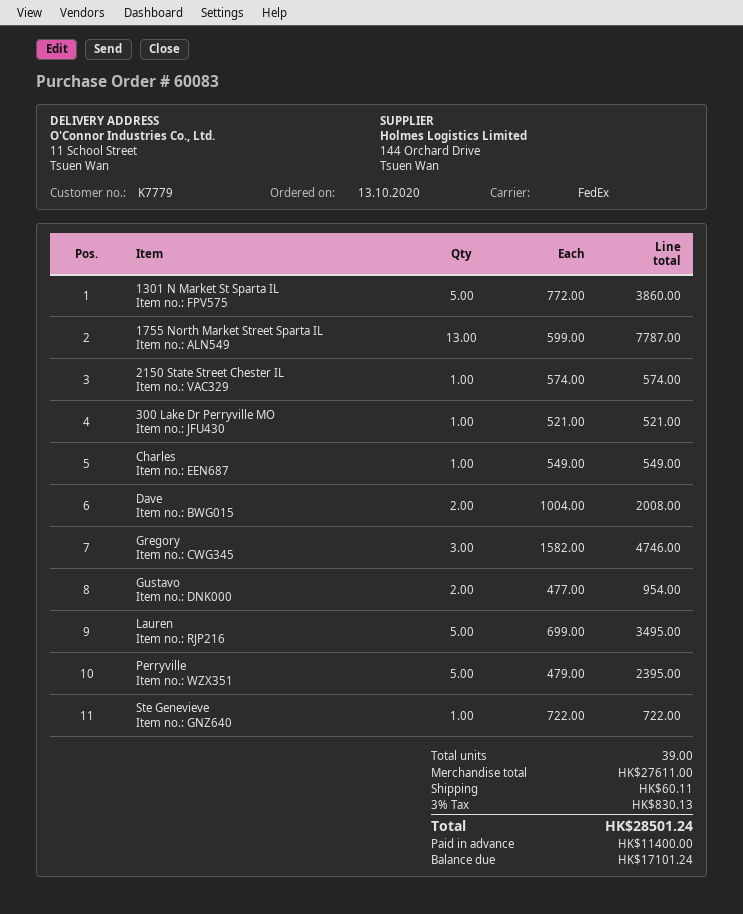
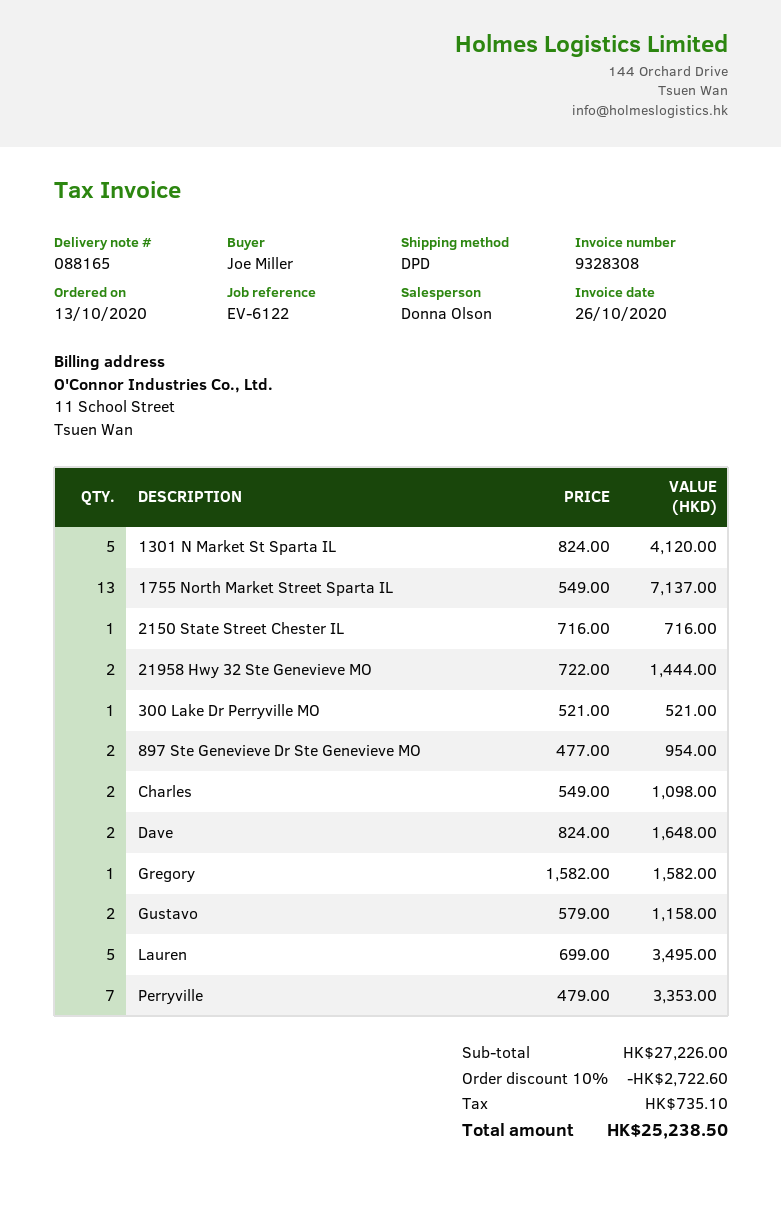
shipping method: FedEx -> DPD
1301 N Market St Sparta IL: 5 x 772.00 = 3860.00 -> 5 x 824.00 = 4120.00
1755 North Market Street Sparta IL: 13 x 599.00 = 7787.00 -> 13 x 549.00 = 7137.00
2150 State Street Chester IL: 1 x 574.00 = 574.00 -> 1 x 716.00 = 716.00
Charles: 1 x 549.00 = 549.00 -> 2 x 549.00 = 1098.00
Dave: 2 x 1004.00 = 2008.00 -> 2 x 824.00 = 1648.00
Gregory: 3 x 1582.00 = 4746.00 -> 1 x 1582.00 = 1582.00
Gustavo: 2 x 477.00 = 954.00 -> 2 x 579.00 = 1158.00
Perryville: 5 x 479.00 = 2395.00 -> 7 x 479.00 = 3353.00
Ste Genevieve: 1 x 722.00 = 722.00 -> none
21958 Hwy 32 Ste Genevieve MO: none -> 2 x 722.00 = 1444.00
897 Ste Genevieve Dr Ste Genevieve MO: none -> 2 x 477.00 = 954.00
subtotal: 27611.00 -> 27226.00
discount: none -> 10% = 2722.60
shipping: 60.11 -> none
tax: 830.13 -> 735.10
total: 28501.24 -> 25238.50

